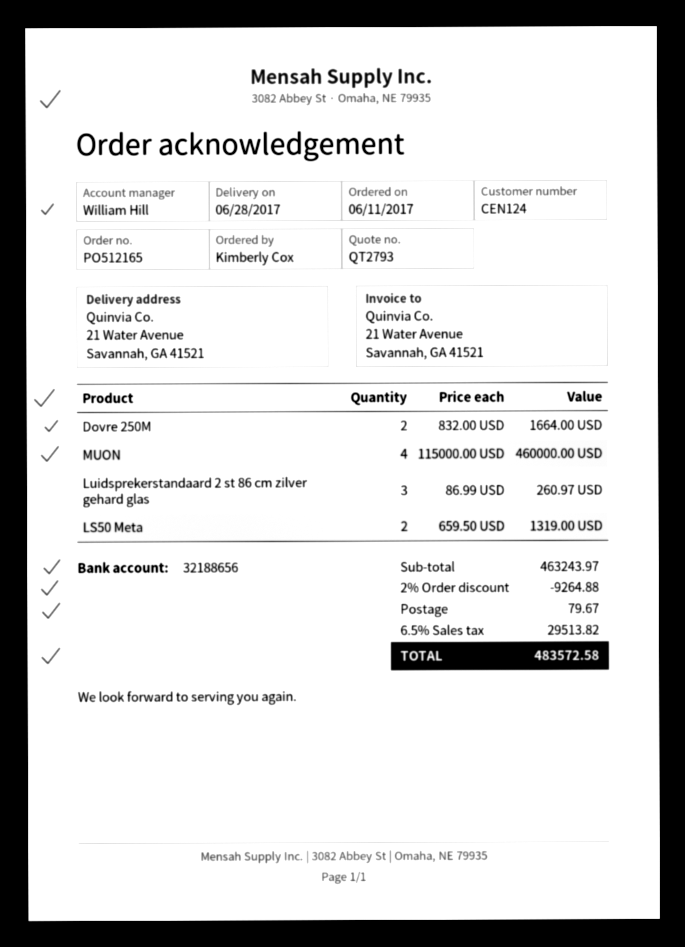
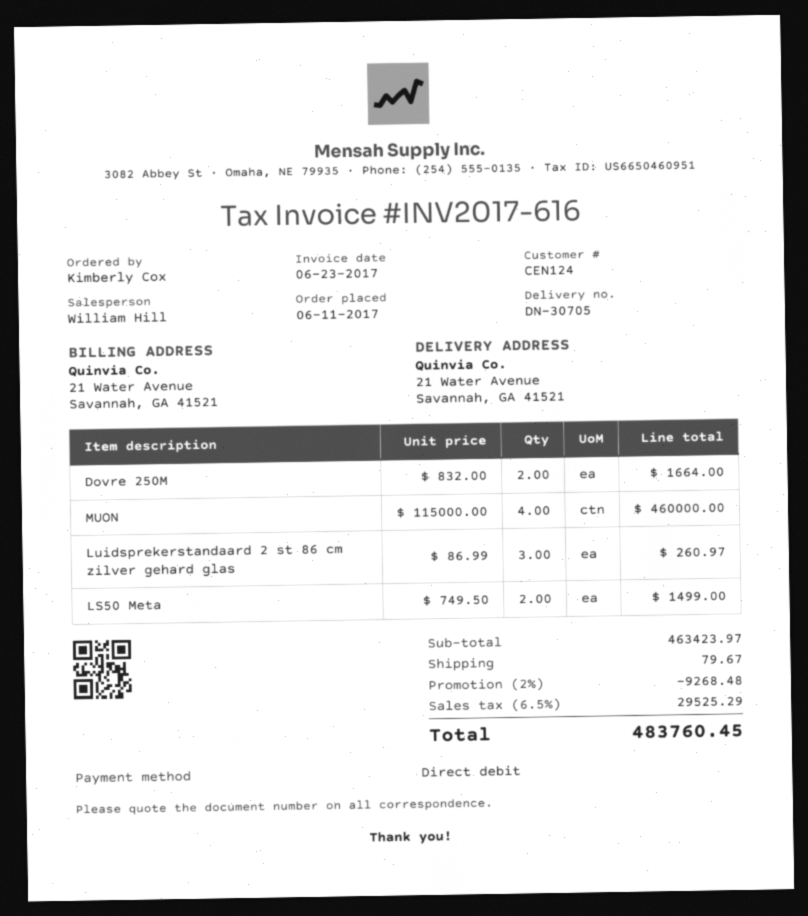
LS50 Meta: 2 x 659.50 = 1319.00 -> 2 x 749.50 = 1499.00
subtotal: 463243.97 -> 463423.97
discount: 2% = 9264.88 -> 2% = 9268.48
tax: 6.5% = 29513.82 -> 6.5% = 29525.29
total: 483572.58 -> 483760.45

